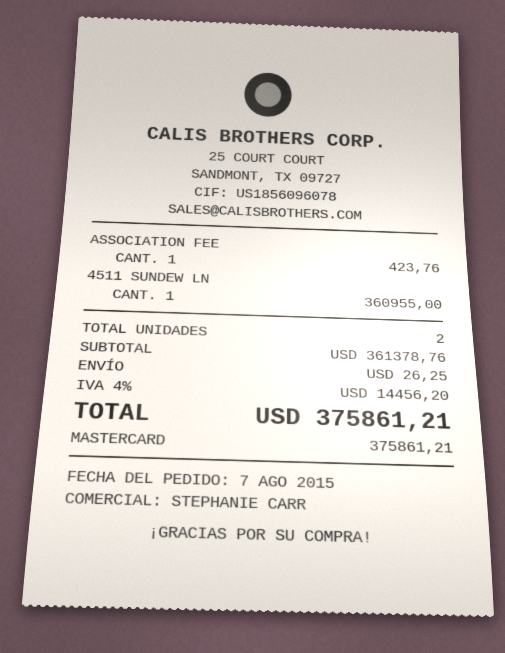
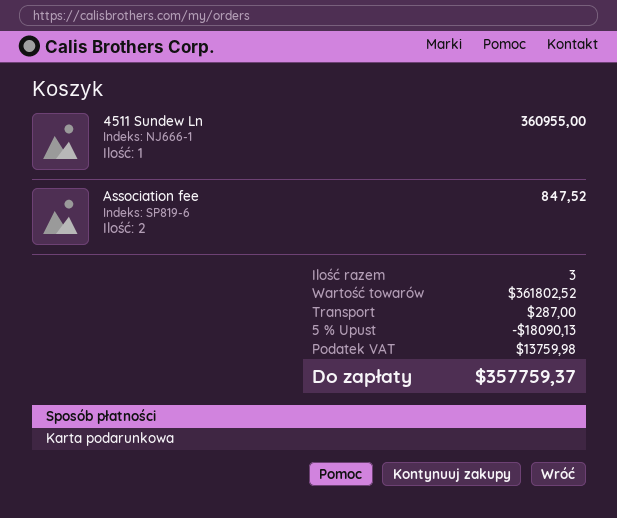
payment method: Mastercard -> gift card
ASSOCIATION FEE: 1 for 423.76 -> 2 for 847.52
total quantity: 2 -> 3
subtotal: 361378.76 -> 361802.52
discount: none -> 5% = 18090.13
shipping: 26.25 -> 287.00
tax: 14456.20 -> 13759.98
total: 375861.21 -> 357759.37

